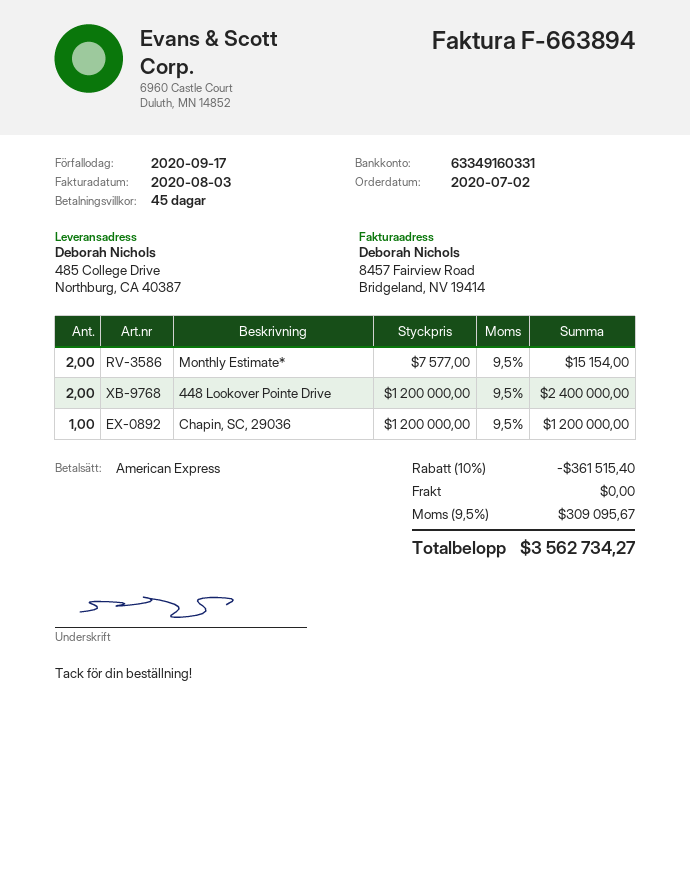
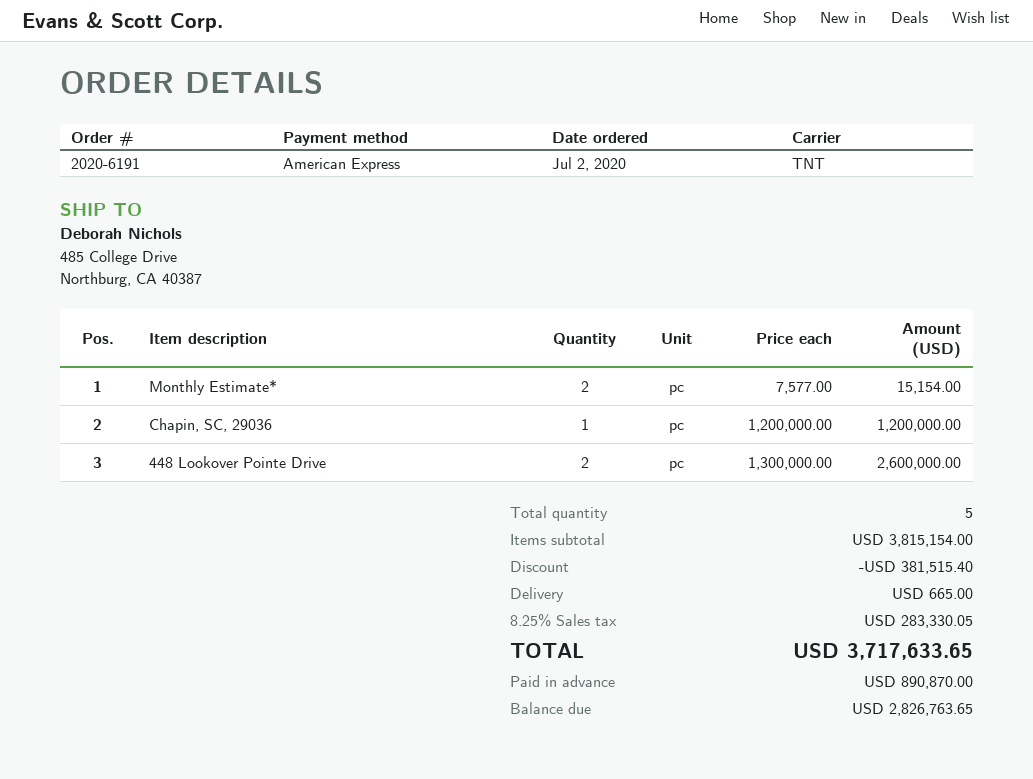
448 Lookover Pointe Drive: 2 x 1200000.00 = 2400000.00 -> 2 x 1300000.00 = 2600000.00
discount: 361515.40 -> 381515.40
shipping: 0.00 -> 665.00
tax: 9.5% = 309095.67 -> 8.25% = 283330.05
total: 3562734.27 -> 3717633.65

